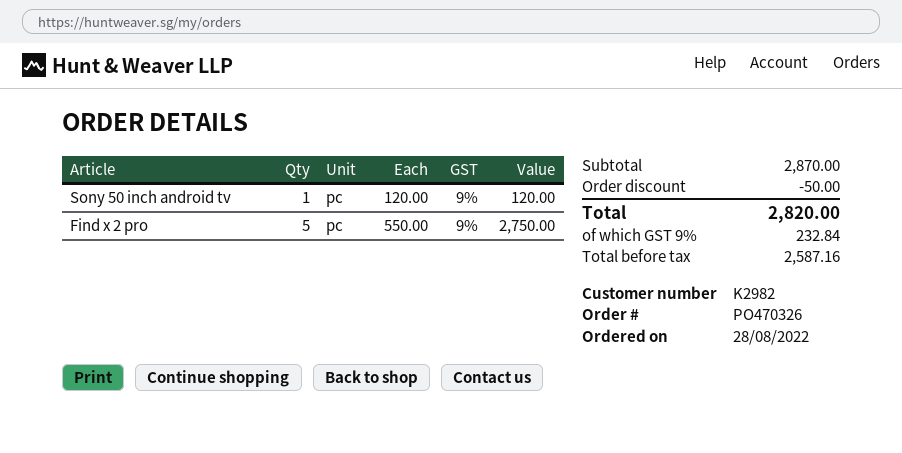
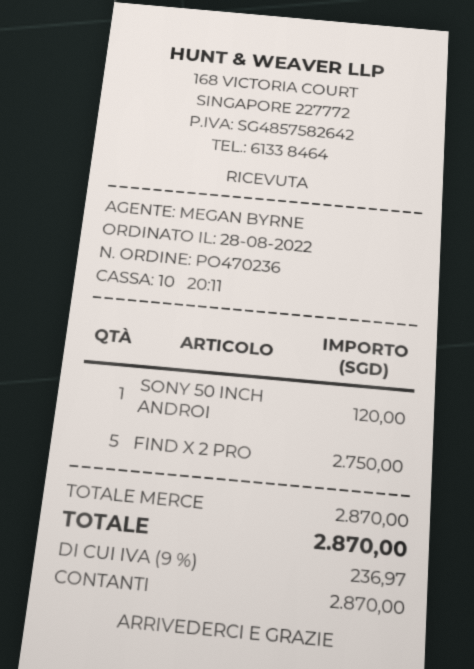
order number: PO470326 -> PO470236
discount: 50.00 -> none
tax: 9% = 232.84 -> 9% = 236.97
total: 2820.00 -> 2870.00

